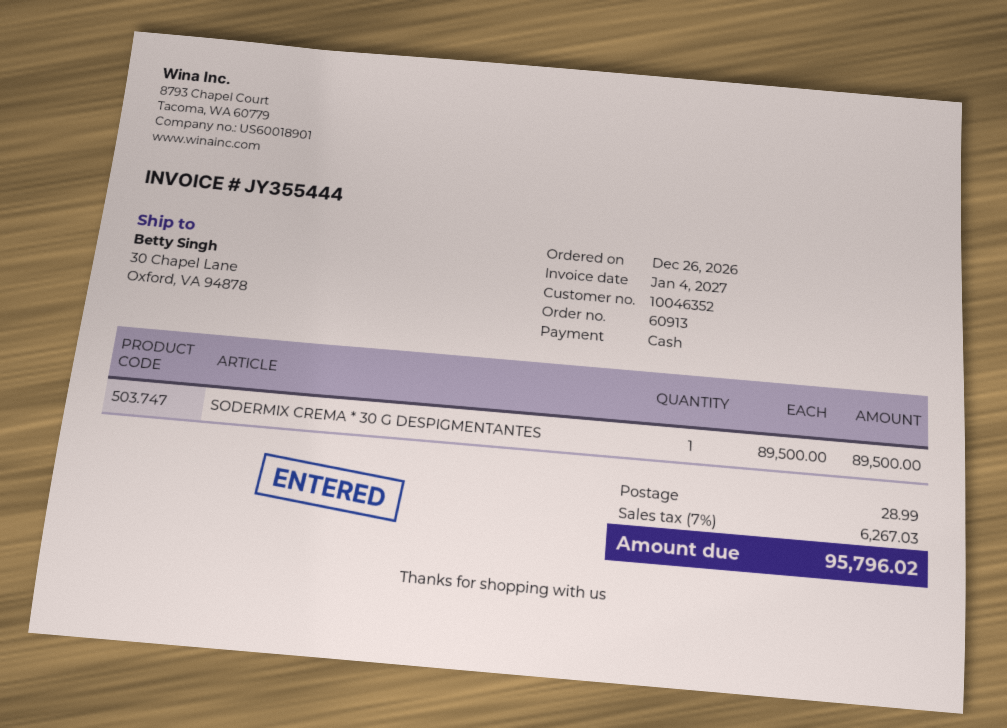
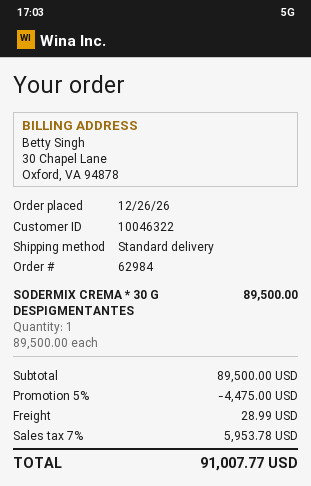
order number: 60913 -> 62984
customer number: 10046352 -> 10046322
discount: none -> 5% = 4475.00
tax: 7% = 6267.03 -> 7% = 5953.78
total: 95796.02 -> 91007.77

